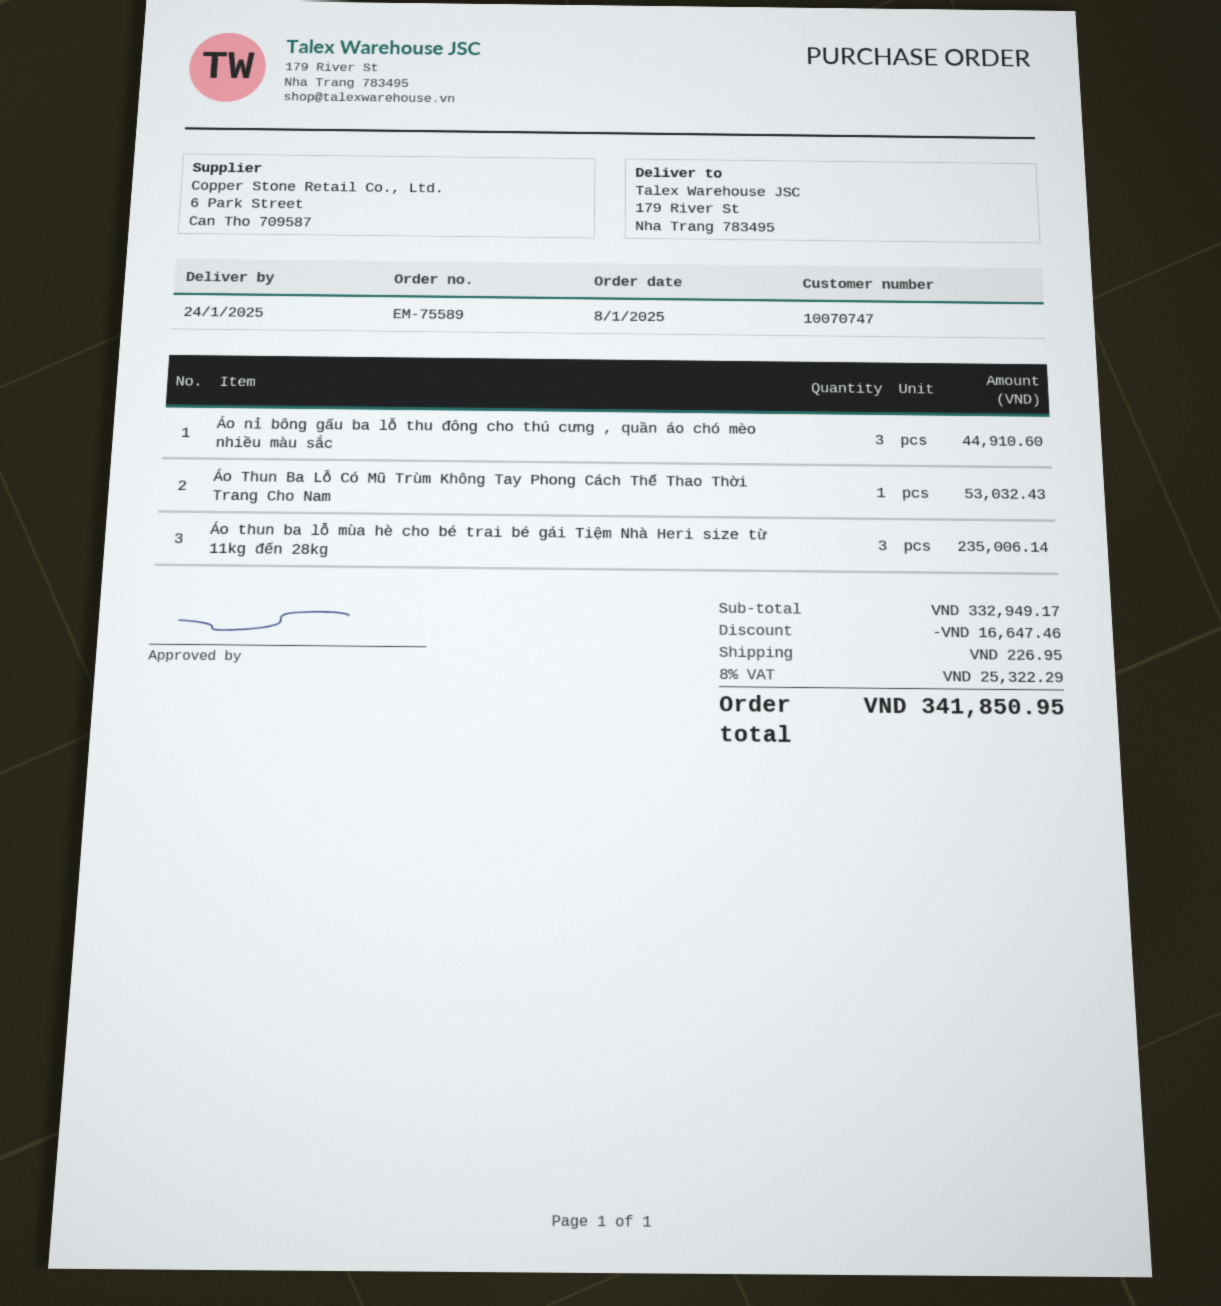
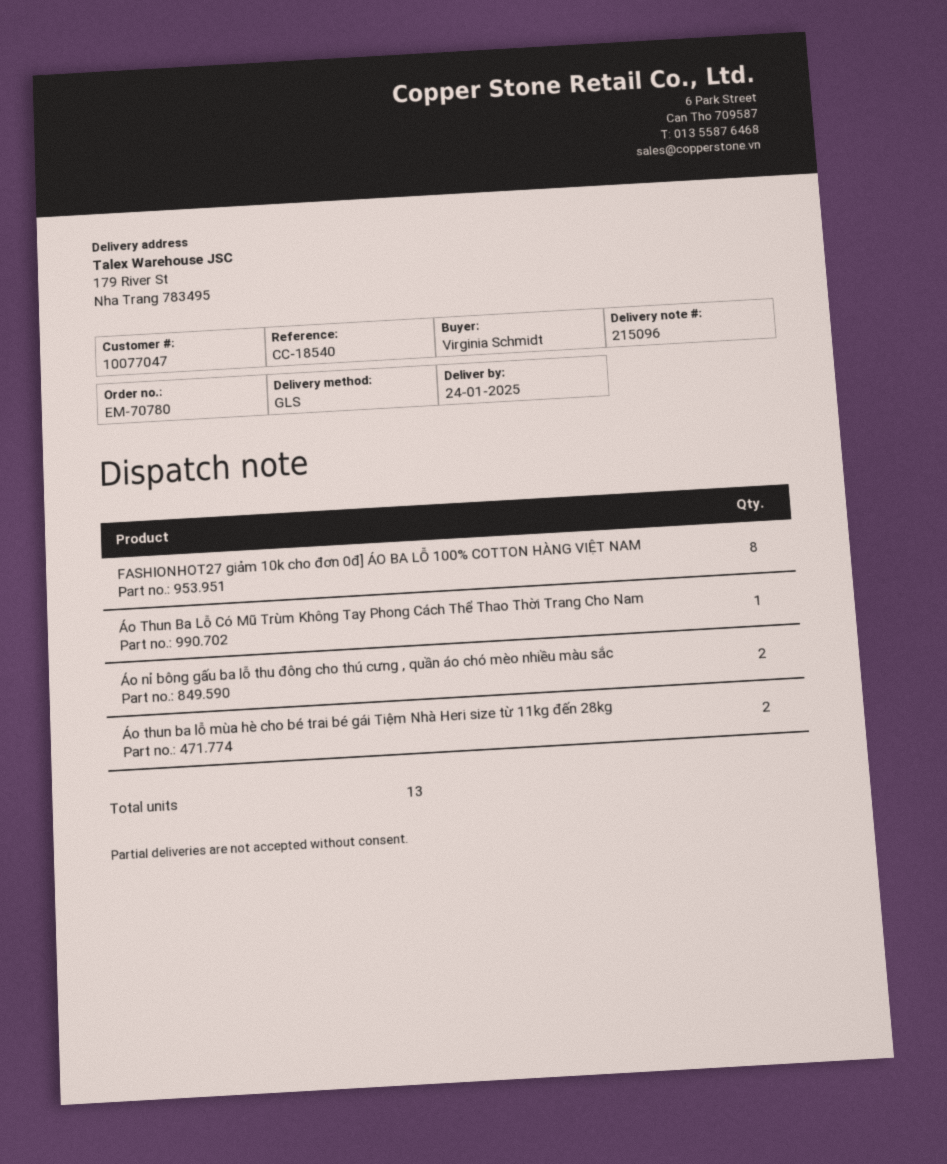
order number: EM-75589 -> EM-70780
customer number: 10070747 -> 10077047
Áo nỉ bông gấu ba lỗ thu đông cho thú cưng , quần áo chó mèo nhiều màu sắc: 3 -> 2
Áo thun ba lỗ mùa hè cho bé trai bé gái Tiệm Nhà Heri size từ 11kg đến 28kg: 3 -> 2
FASHIONHOT27 giảm 10k cho đơn 0đ] ÁO BA LỖ 100% COTTON HÀNG VIỆT NAM: none -> 8

